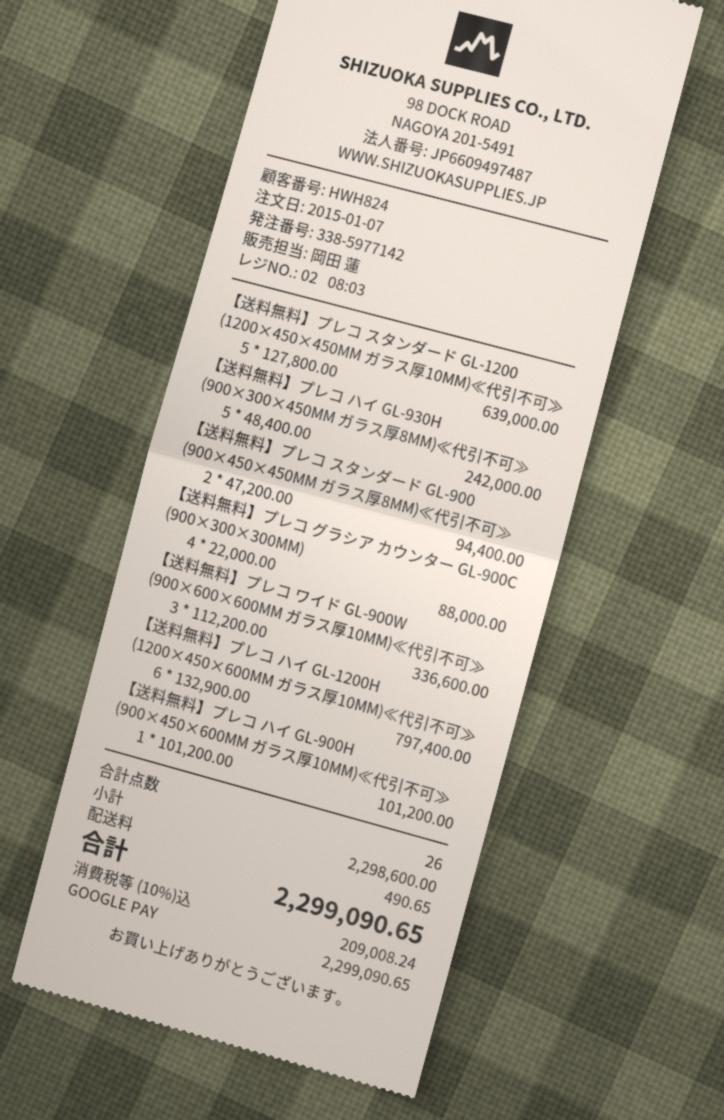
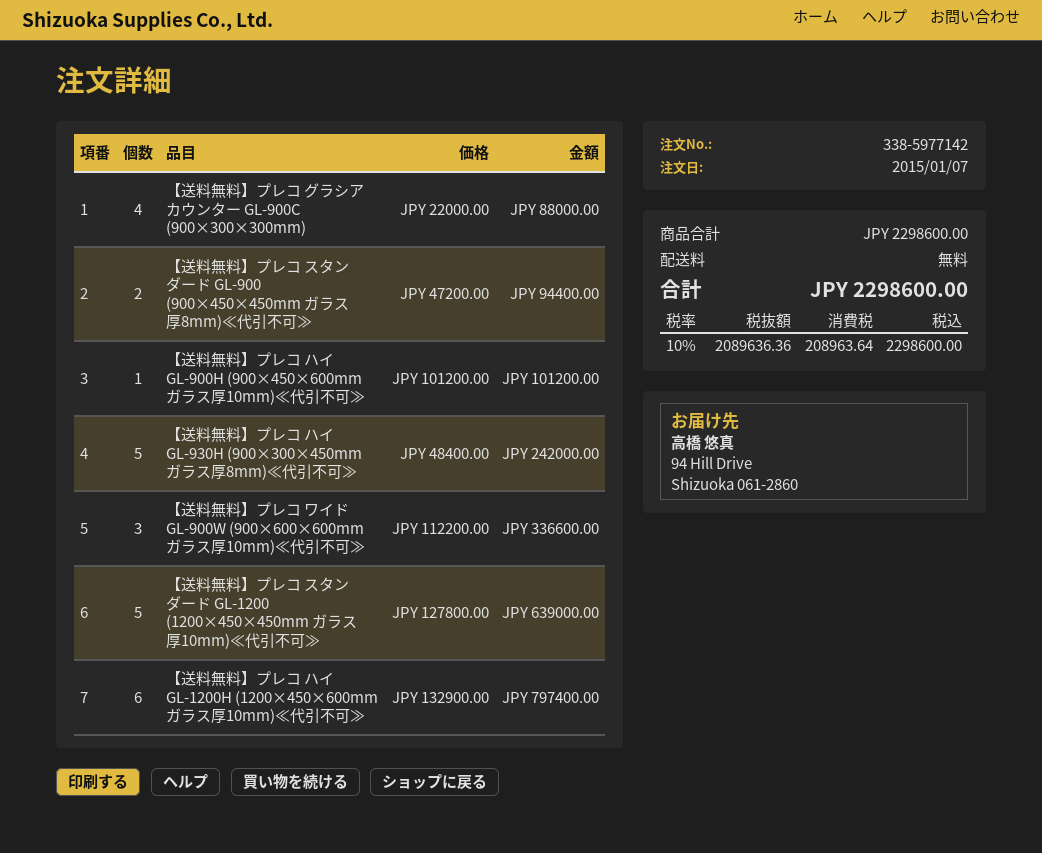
shipping: 490.65 -> 0.00
tax: 10% = 209008.24 -> 10% = 208963.64
total: 2299090.65 -> 2298600.00

